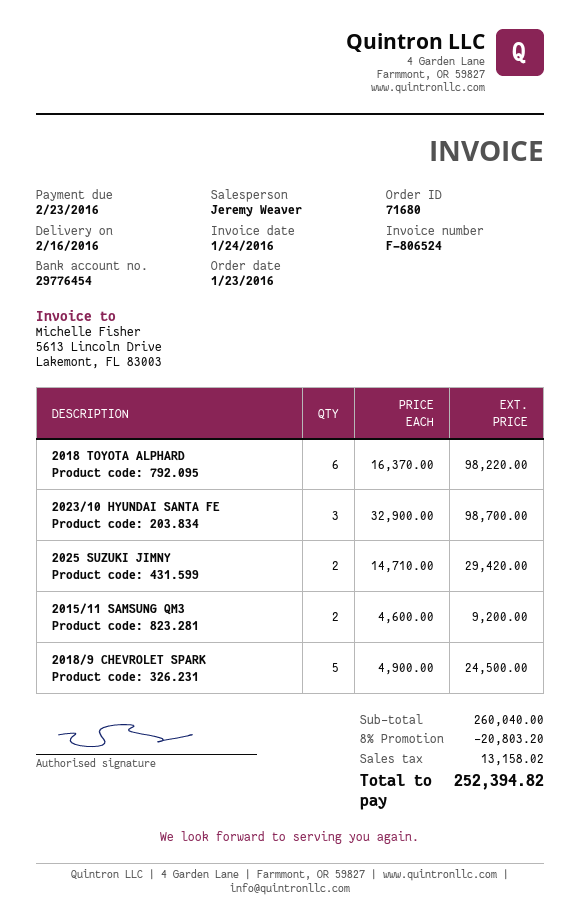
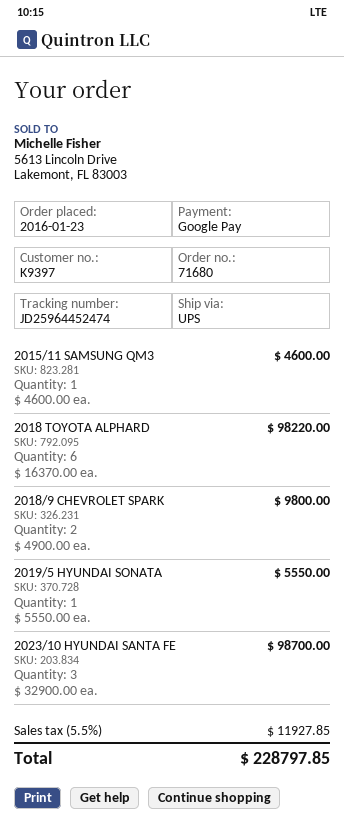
2025 SUZUKI JIMNY: 2 x 14710.00 = 29420.00 -> none
2015/11 SAMSUNG QM3: 2 x 4600.00 = 9200.00 -> 1 x 4600.00 = 4600.00
2018/9 CHEVROLET SPARK: 5 x 4900.00 = 24500.00 -> 2 x 4900.00 = 9800.00
2019/5 HYUNDAI SONATA: none -> 1 x 5550.00 = 5550.00
discount: 8% = 20803.20 -> none
tax: 13158.02 -> 11927.85
total: 252394.82 -> 228797.85

